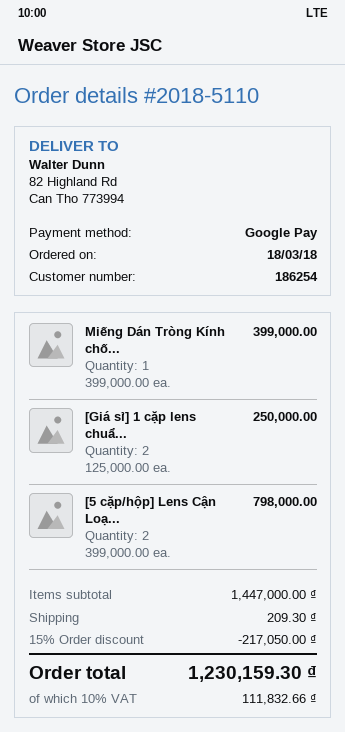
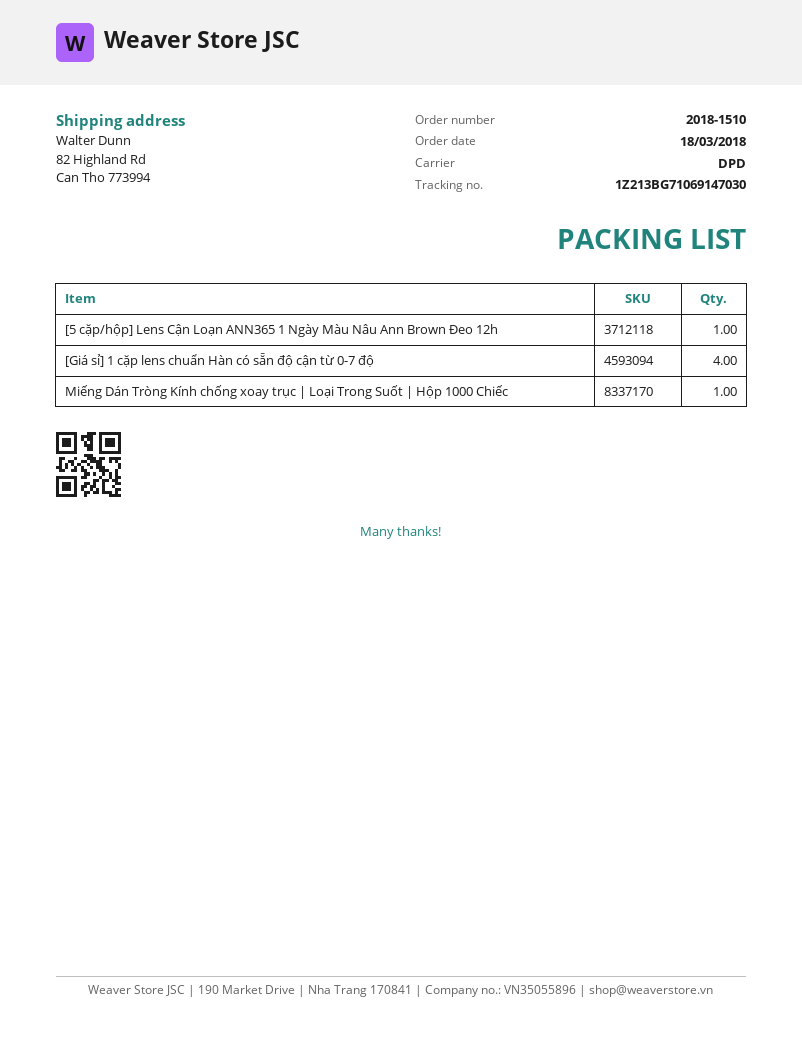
order number: 2018-5110 -> 2018-1510
[Giá sỉ] 1 cặp lens chuẩ...: 2 -> 4
[5 cặp/hộp] Lens Cận Loạ...: 2 -> 1

